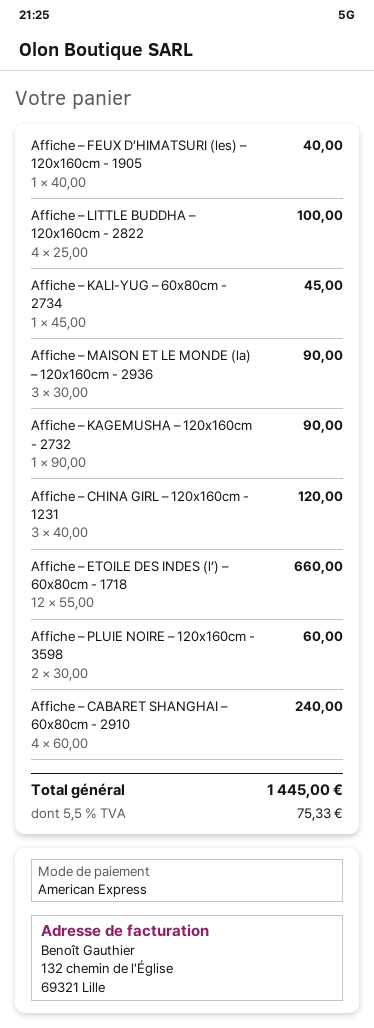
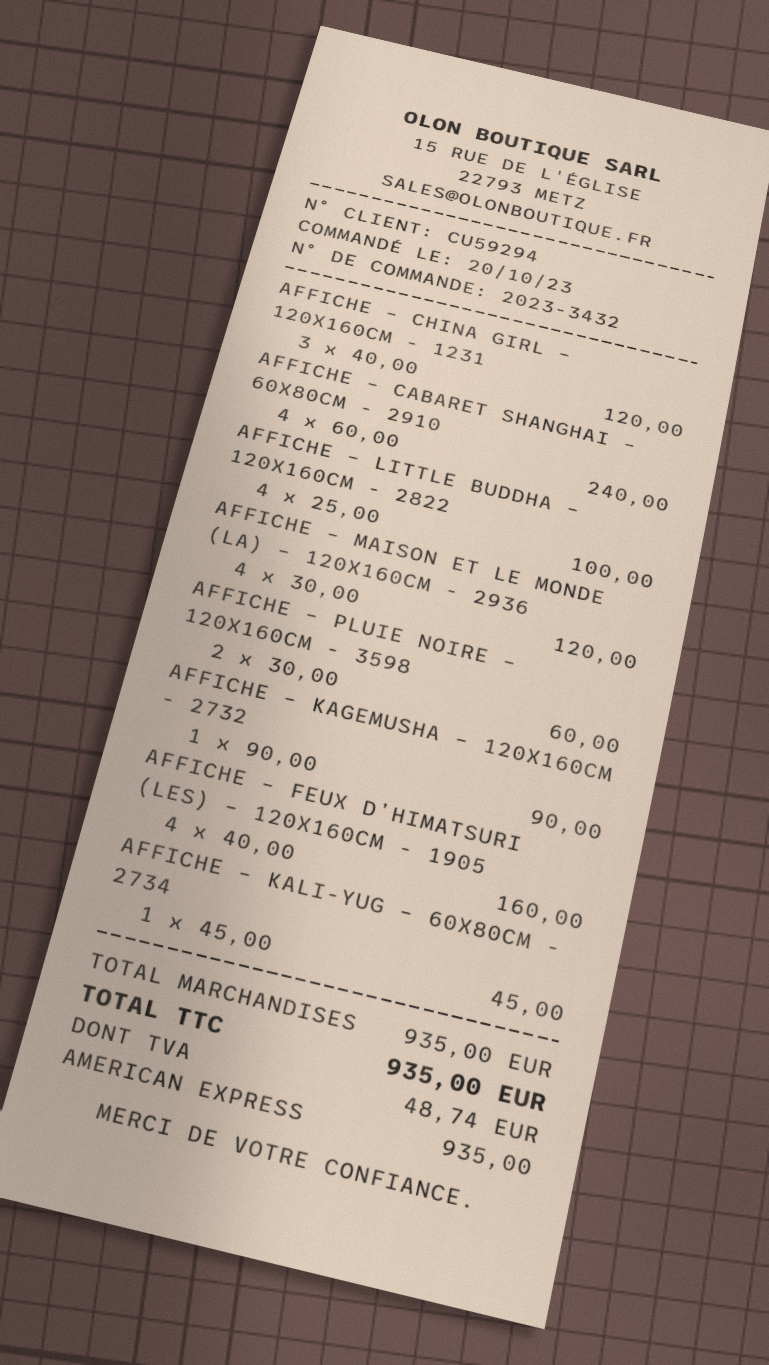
Affiche – FEUX D’HIMATSURI (les) – 120x160cm - 1905: 1 x 40.00 = 40.00 -> 4 x 40.00 = 160.00
Affiche – MAISON ET LE MONDE (la) – 120x160cm - 2936: 3 x 30.00 = 90.00 -> 4 x 30.00 = 120.00
Affiche – ETOILE DES INDES (l’) – 60x80cm - 1718: 12 x 55.00 = 660.00 -> none
tax: 75.33 -> 48.74
total: 1445.00 -> 935.00

